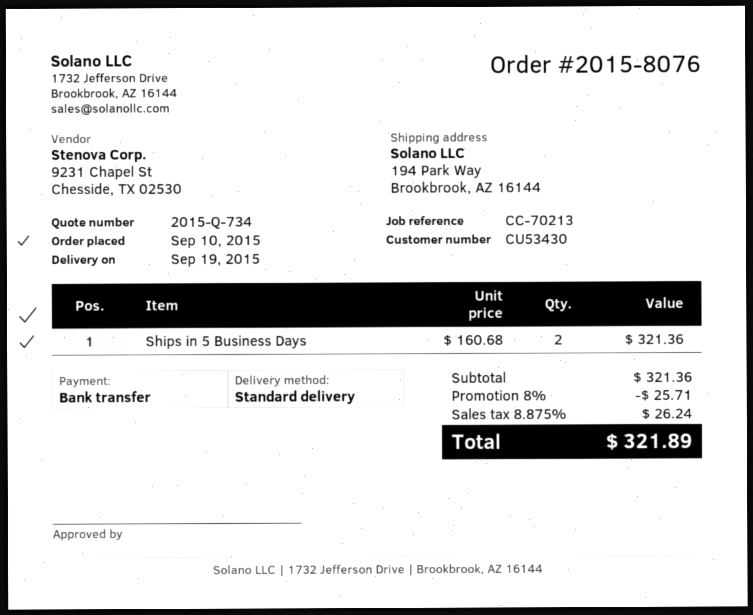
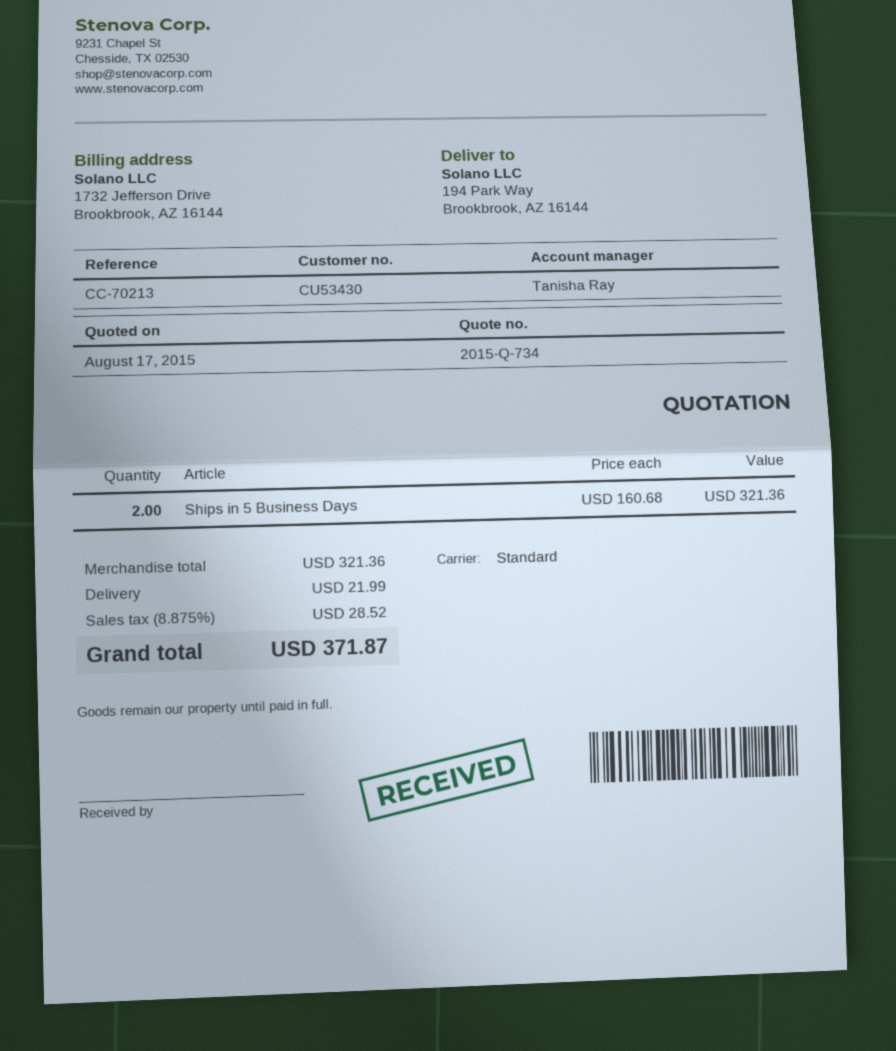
discount: 8% = 25.71 -> none
shipping: none -> 21.99
tax: 8.875% = 26.24 -> 8.875% = 28.52
total: 321.89 -> 371.87

